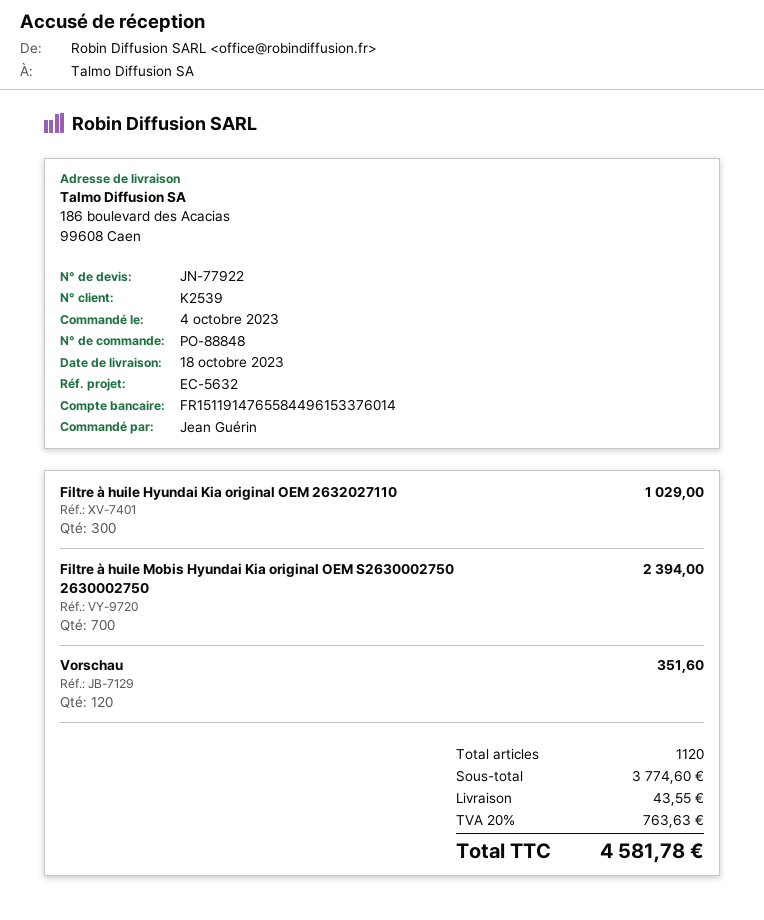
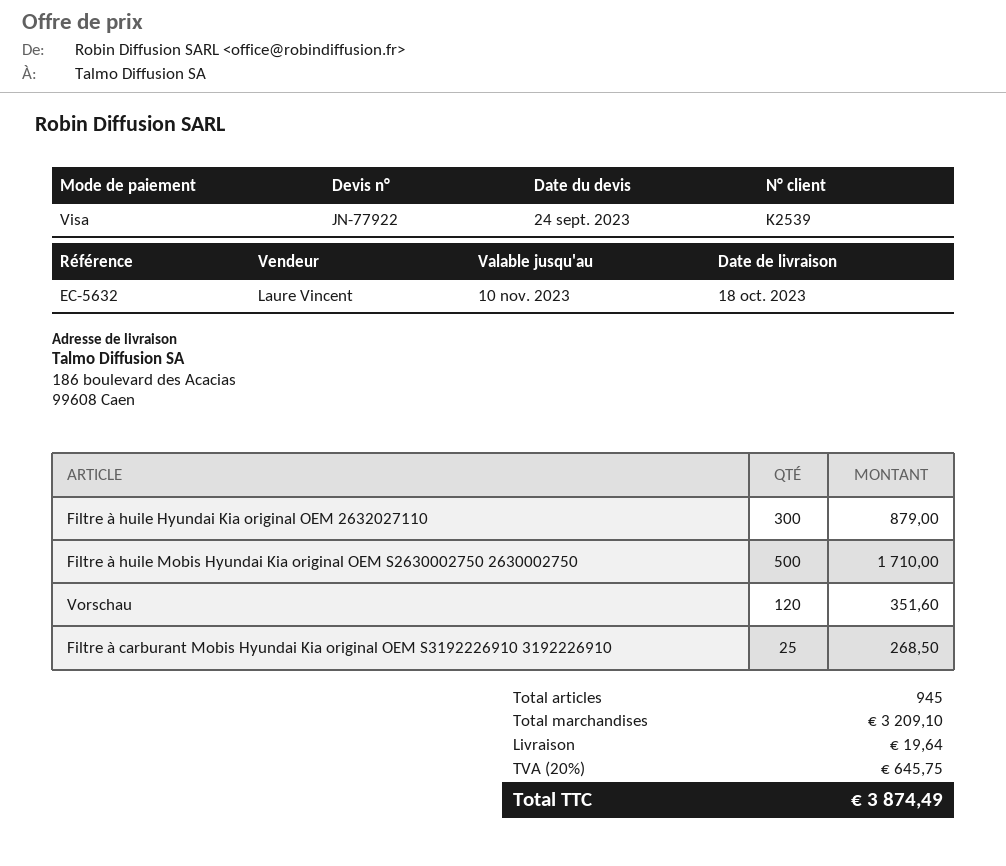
Filtre à huile Hyundai Kia original OEM 2632027110: 300 for 1029.00 -> 300 for 879.00
Filtre à huile Mobis Hyundai Kia original OEM S2630002750 2630002750: 700 for 2394.00 -> 500 for 1710.00
Filtre à carburant Mobis Hyundai Kia original OEM S3192226910 3192226910: none -> 25 for 268.50
total quantity: 1120 -> 945
subtotal: 3774.60 -> 3209.10
shipping: 43.55 -> 19.64
tax: 20% = 763.63 -> 20% = 645.75
total: 4581.78 -> 3874.49

